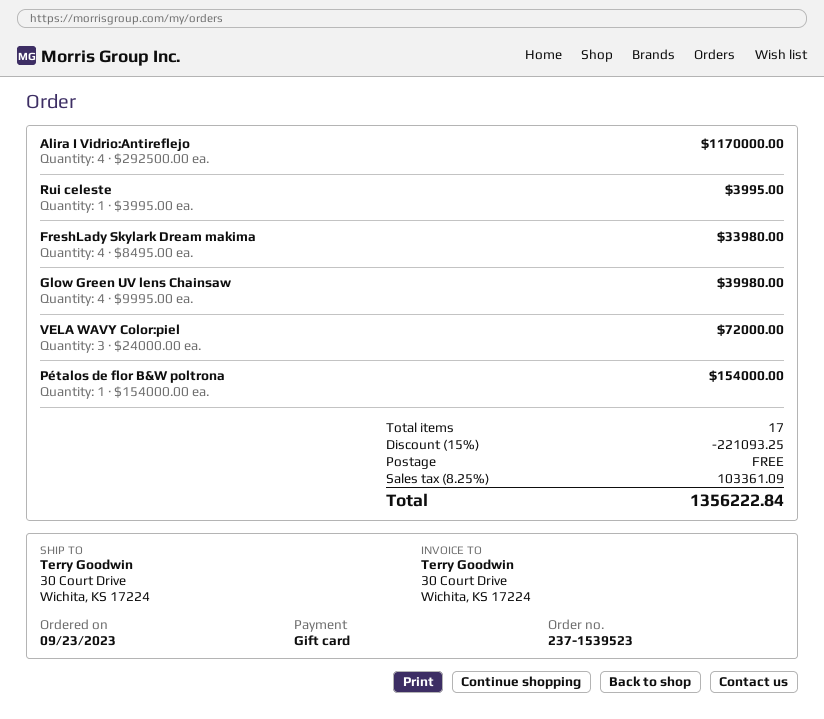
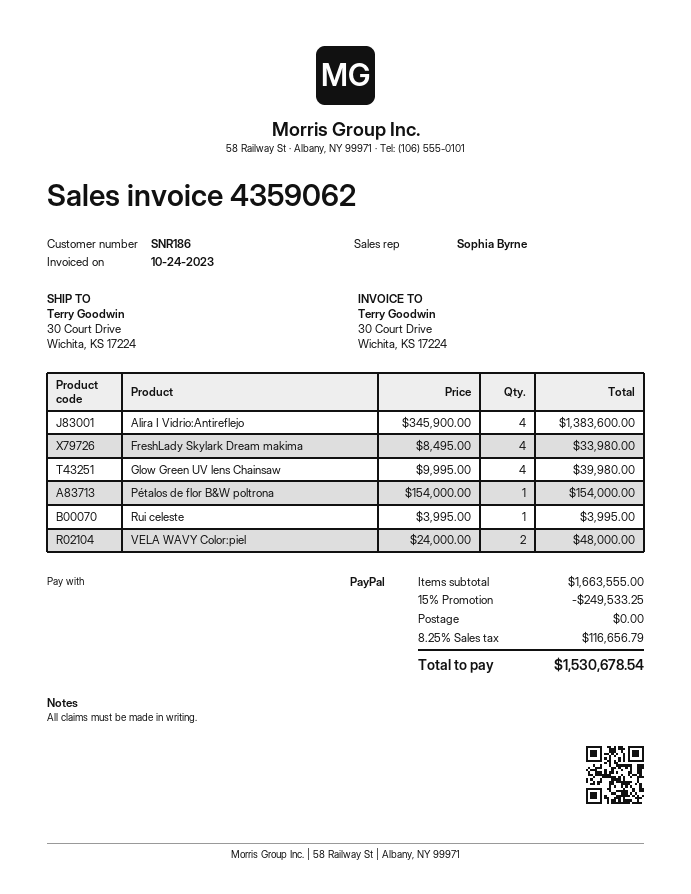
payment method: gift card -> PayPal
Alira I Vidrio:Antireflejo: 4 x 292500.00 = 1170000.00 -> 4 x 345900.00 = 1383600.00
VELA WAVY Color:piel: 3 x 24000.00 = 72000.00 -> 2 x 24000.00 = 48000.00
discount: 15% = 221093.25 -> 15% = 249533.25
tax: 8.25% = 103361.09 -> 8.25% = 116656.79
total: 1356222.84 -> 1530678.54

